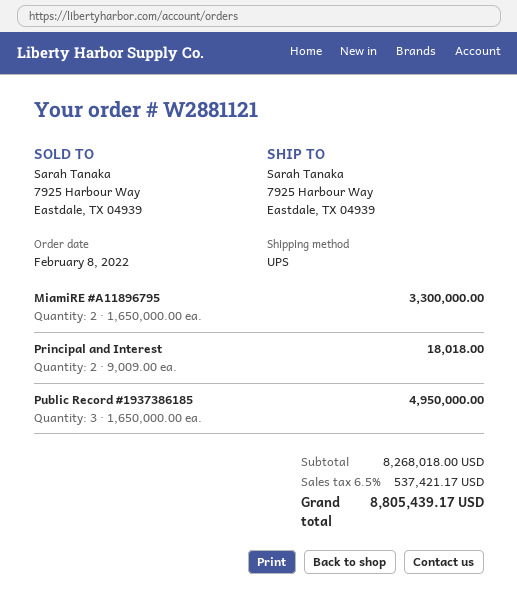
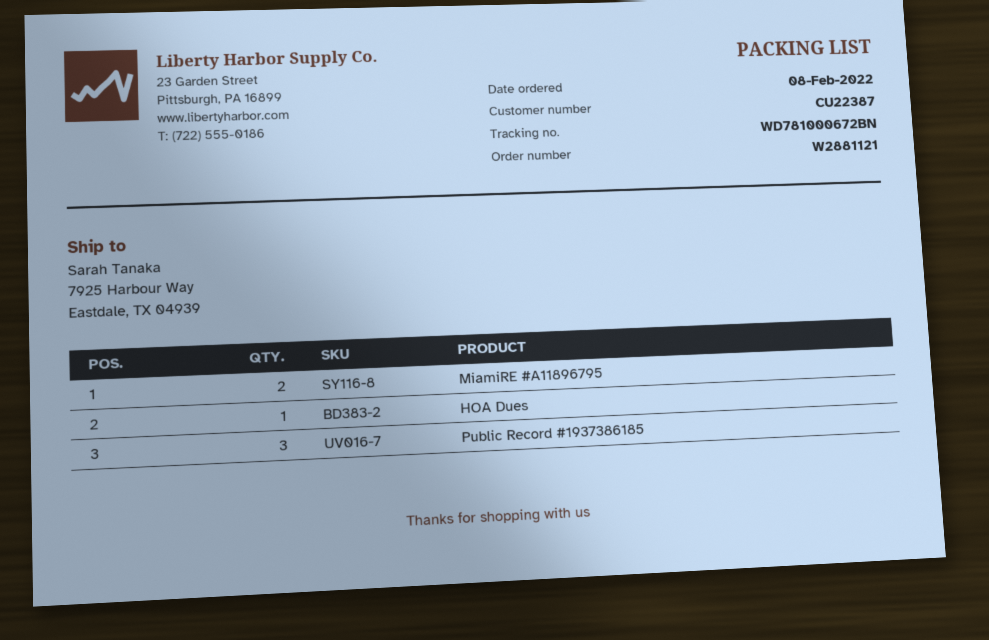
Principal and Interest: 2 -> none
HOA Dues: none -> 1

